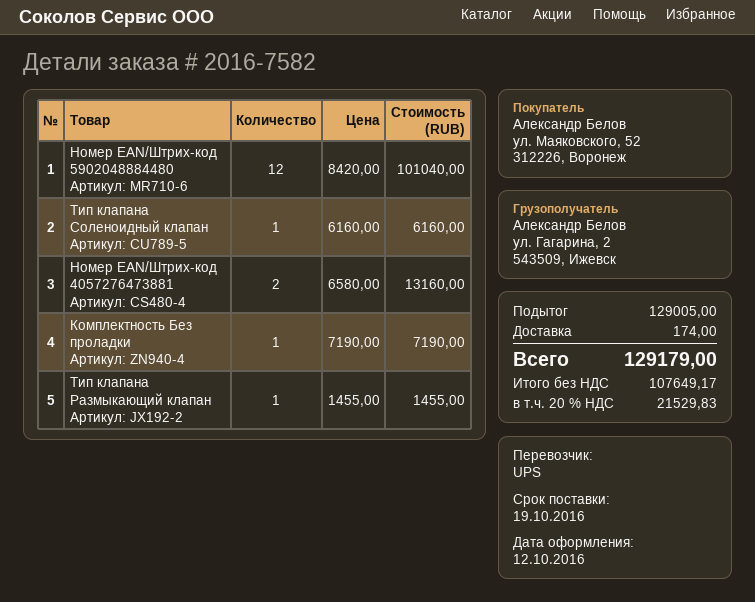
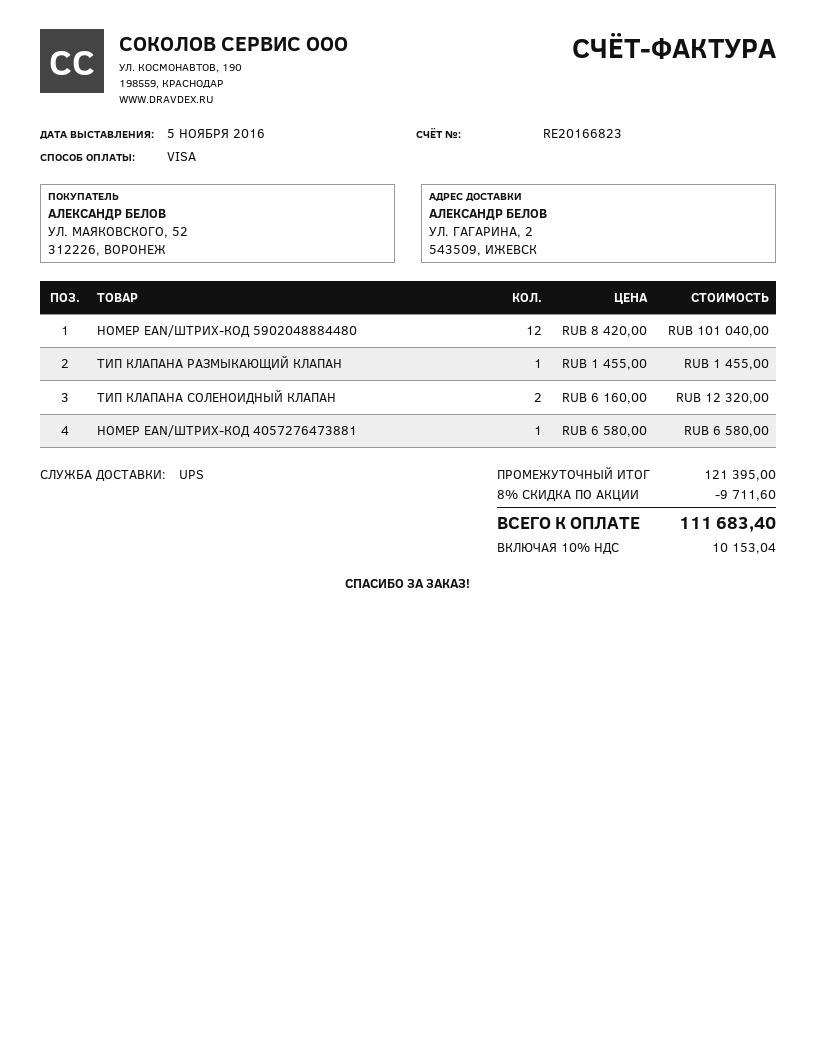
Тип клапана Соленоидный клапан: 1 x 6160.00 = 6160.00 -> 2 x 6160.00 = 12320.00
Номер EAN/Штрих-код 4057276473881: 2 x 6580.00 = 13160.00 -> 1 x 6580.00 = 6580.00
Комплектность Без проладки: 1 x 7190.00 = 7190.00 -> none
subtotal: 129005.00 -> 121395.00
discount: none -> 8% = 9711.60
shipping: 174.00 -> none
tax: 20% = 21529.83 -> 10% = 10153.04
total: 129179.00 -> 111683.40

